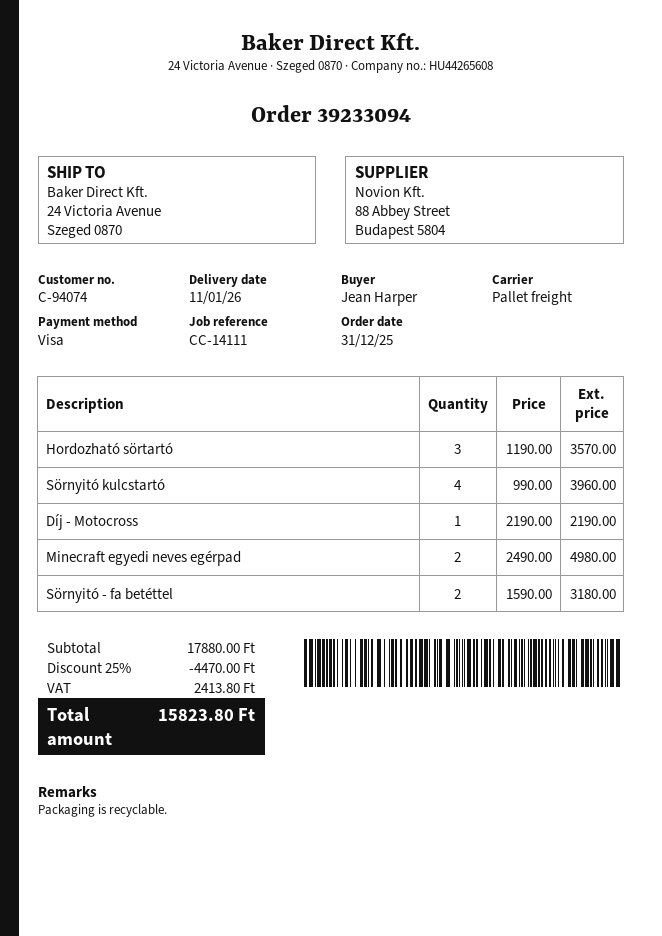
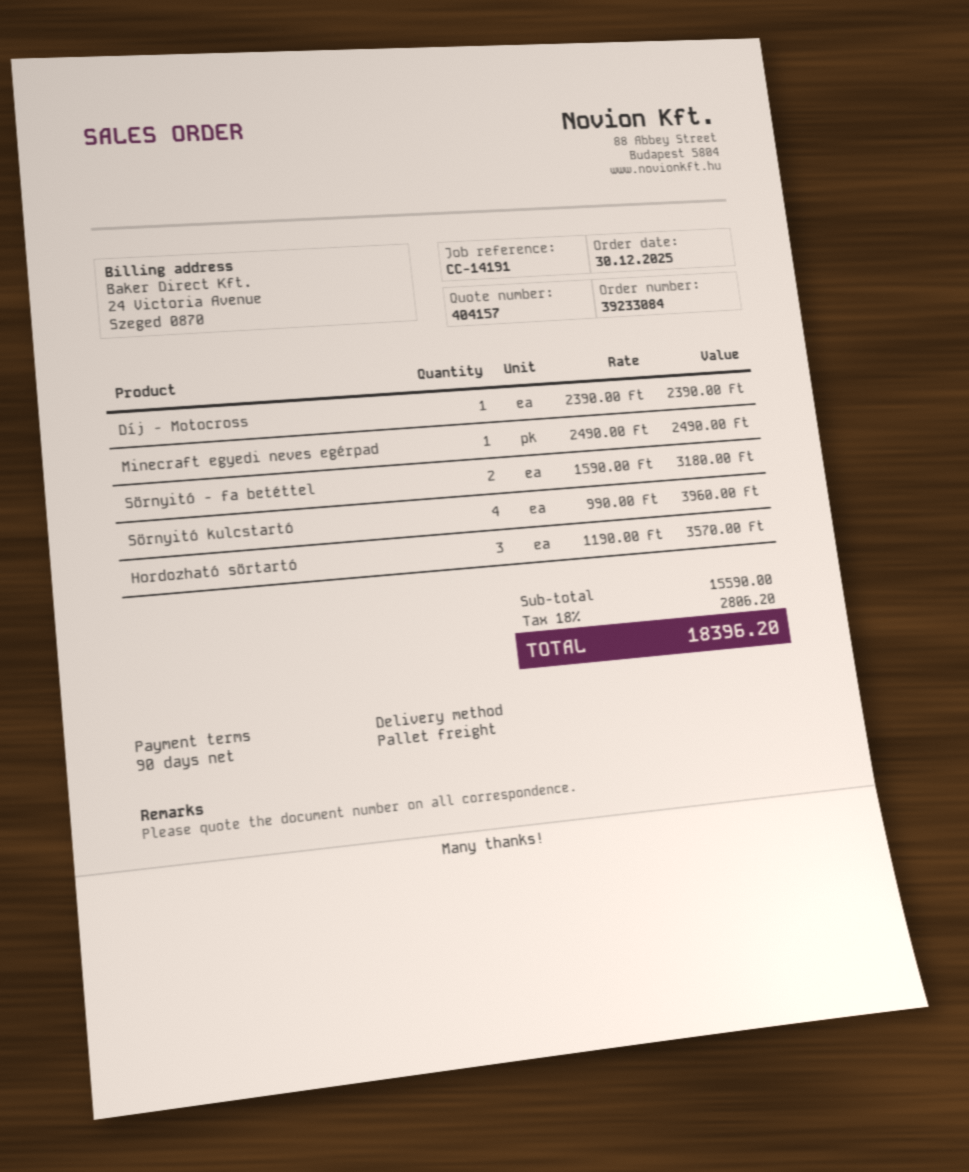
order number: 39233094 -> 39233084
order date: 2025-12-31 -> 2025-12-30
reference: CC-14111 -> CC-14191
Díj - Motocross: 1 x 2190.00 = 2190.00 -> 1 x 2390.00 = 2390.00
Minecraft egyedi neves egérpad: 2 x 2490.00 = 4980.00 -> 1 x 2490.00 = 2490.00
subtotal: 17880.00 -> 15590.00
discount: 25% = 4470.00 -> none
tax: 2413.80 -> 2806.20
total: 15823.80 -> 18396.20

